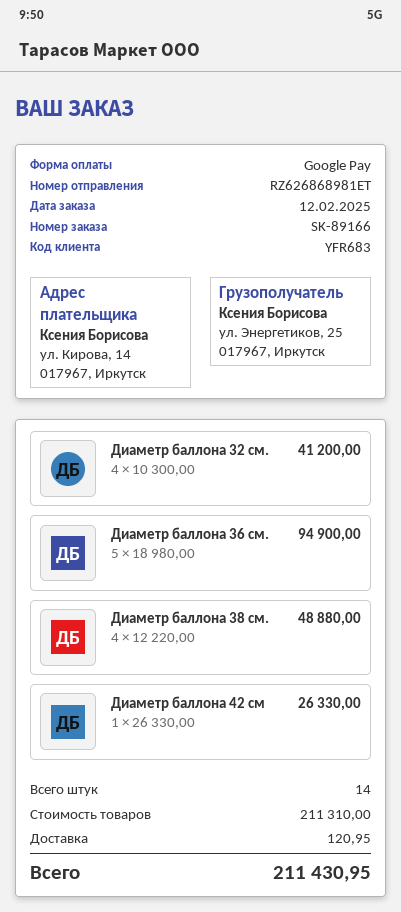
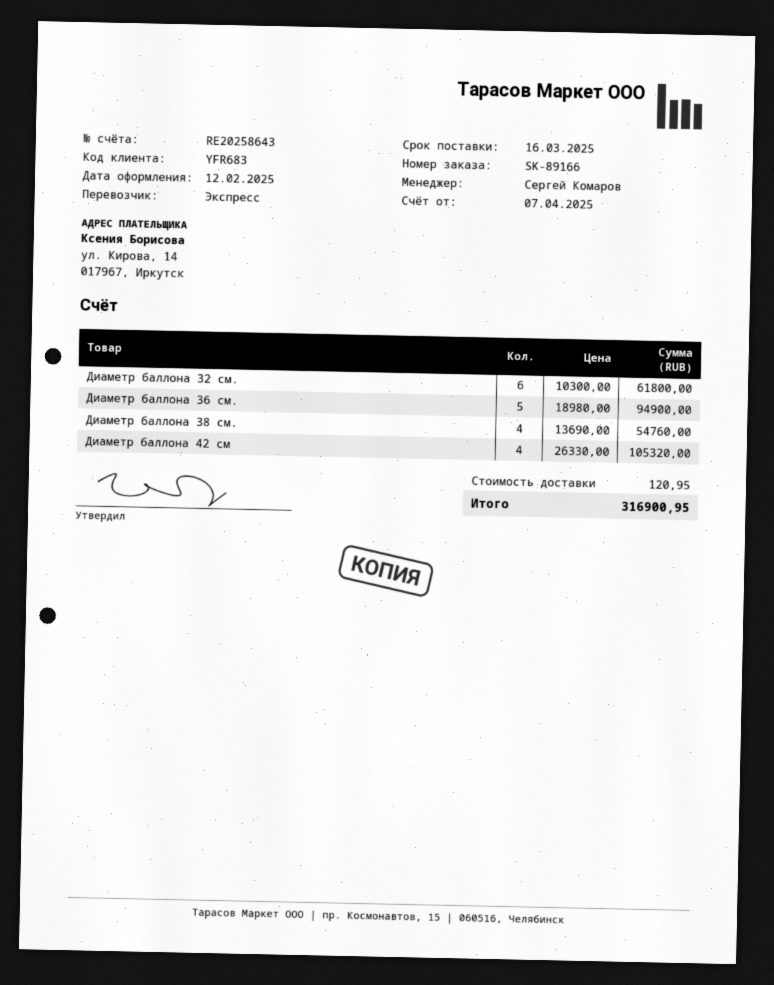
Диаметр баллона 32 см.: 4 x 10300.00 = 41200.00 -> 6 x 10300.00 = 61800.00
Диаметр баллона 38 см.: 4 x 12220.00 = 48880.00 -> 4 x 13690.00 = 54760.00
Диаметр баллона 42 см: 1 x 26330.00 = 26330.00 -> 4 x 26330.00 = 105320.00
total: 211430.95 -> 316900.95

